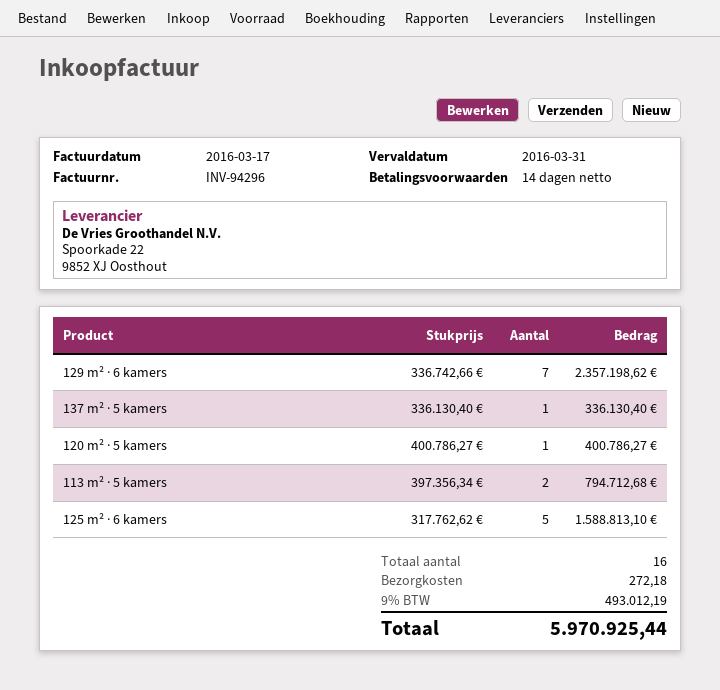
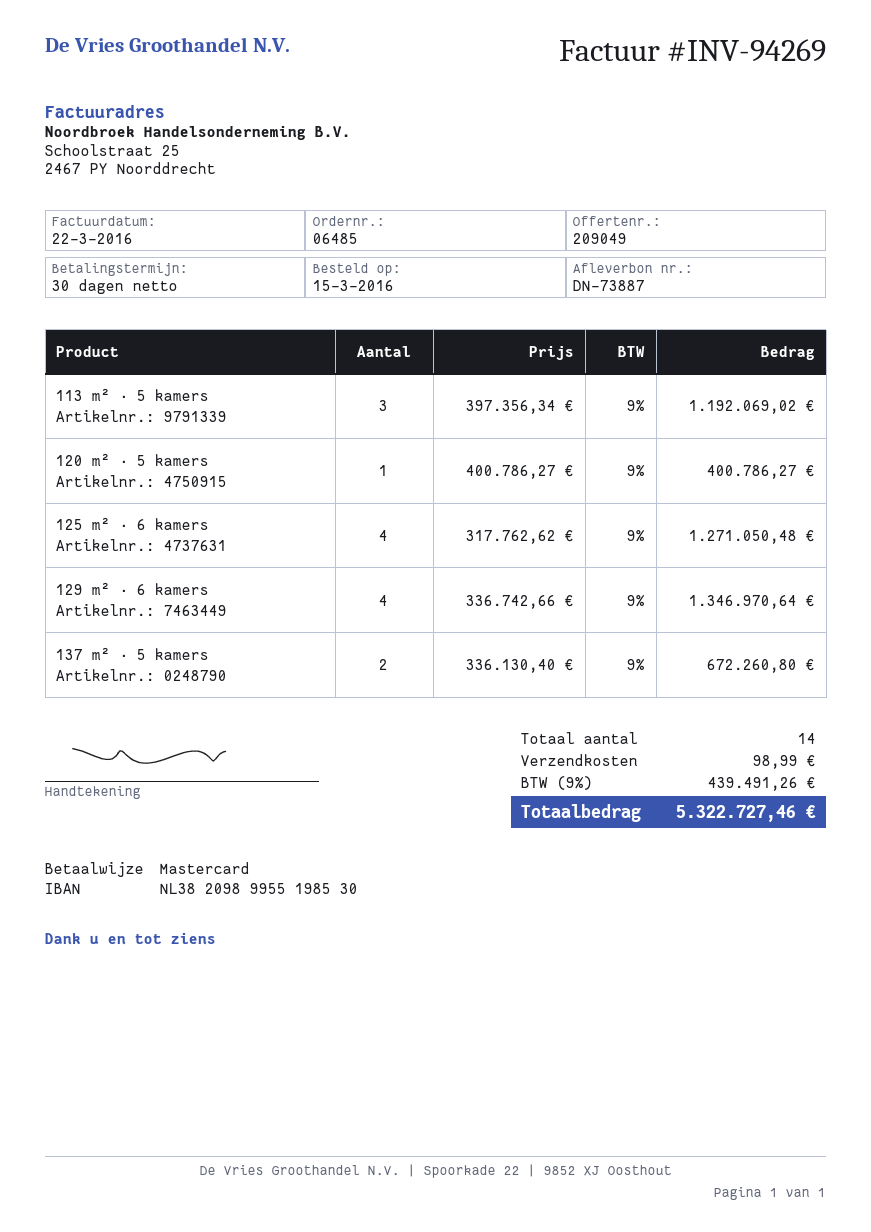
invoice number: INV-94296 -> INV-94269
invoice date: 2016-03-17 -> 2016-03-22
payment terms: 14 days -> 30 days
129 m² · 6 kamers: 7 x 336742.66 = 2357198.62 -> 4 x 336742.66 = 1346970.64
137 m² · 5 kamers: 1 x 336130.40 = 336130.40 -> 2 x 336130.40 = 672260.80
113 m² · 5 kamers: 2 x 397356.34 = 794712.68 -> 3 x 397356.34 = 1192069.02
125 m² · 6 kamers: 5 x 317762.62 = 1588813.10 -> 4 x 317762.62 = 1271050.48
total quantity: 16 -> 14
shipping: 272.18 -> 98.99
tax: 9% = 493012.19 -> 9% = 439491.26
total: 5970925.44 -> 5322727.46

